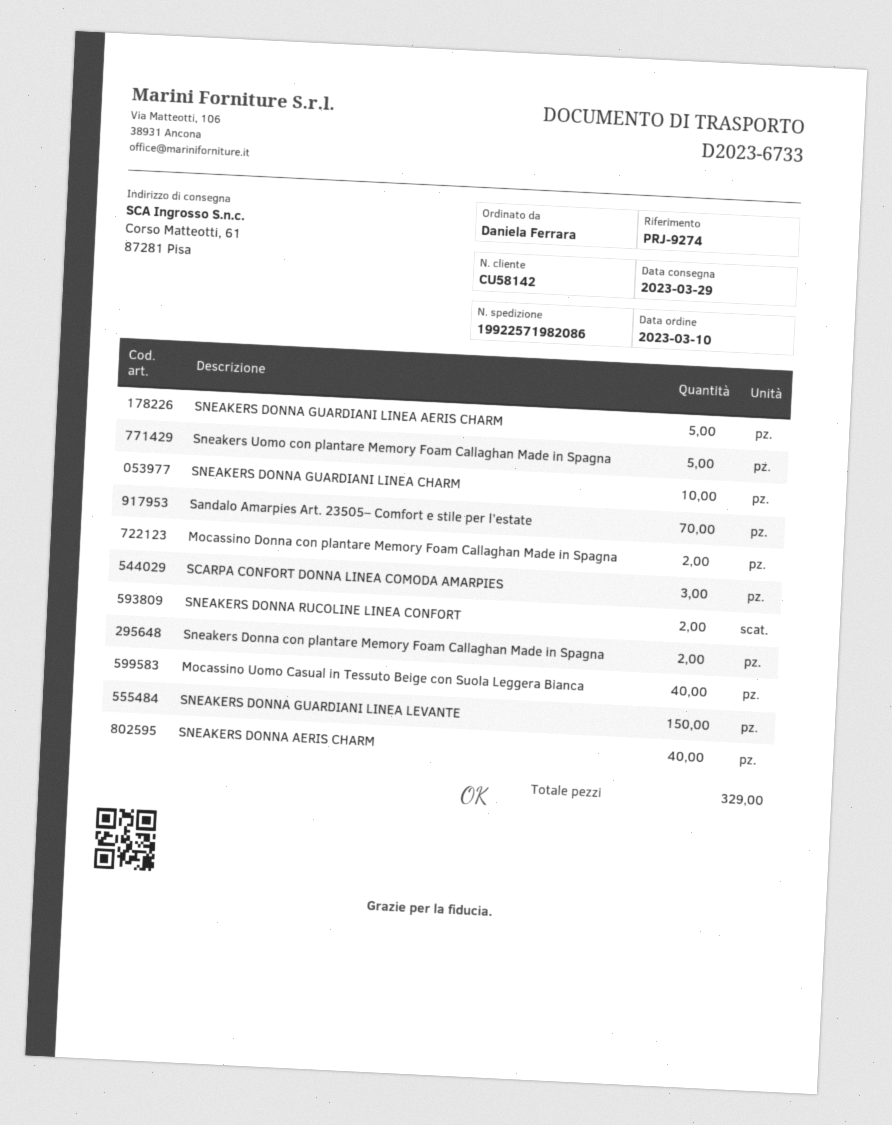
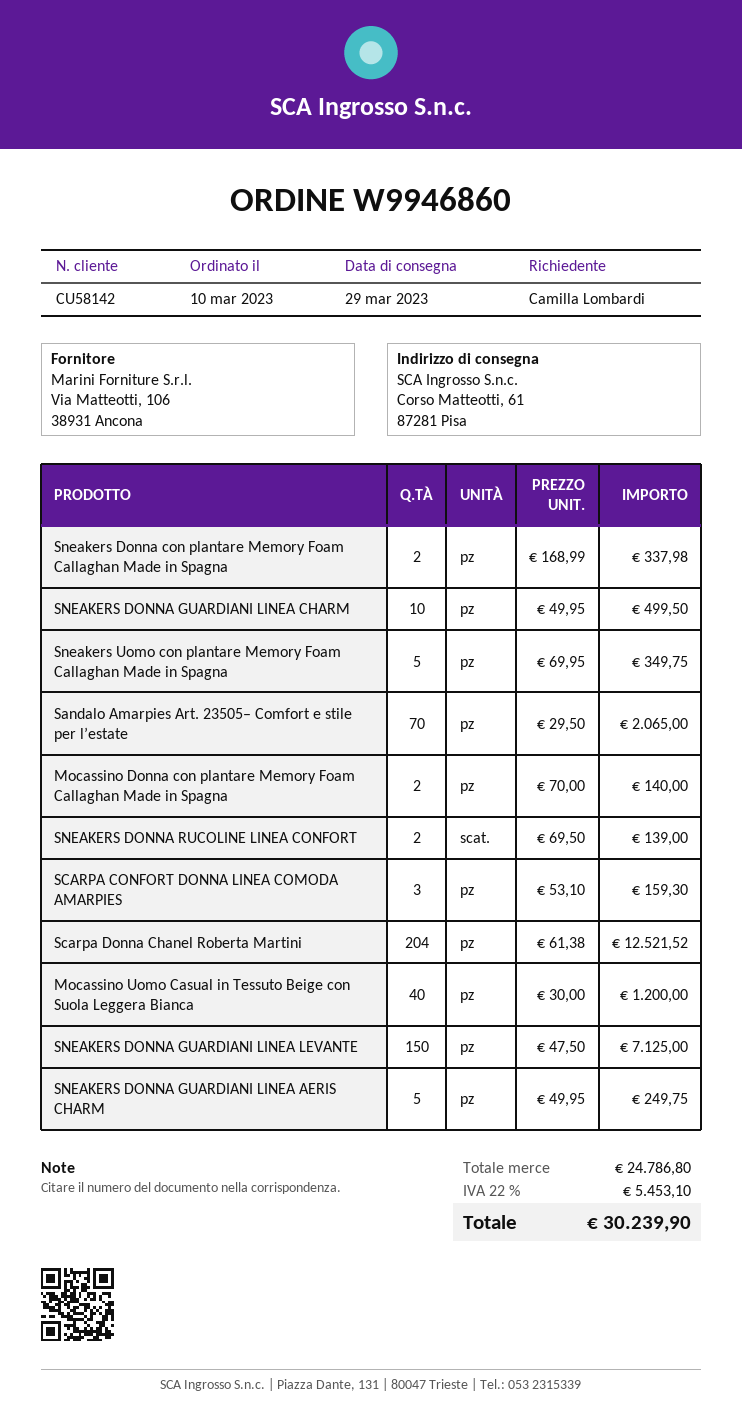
ordered by: Daniela Ferrara -> Camilla Lombardi
SNEAKERS DONNA AERIS CHARM: 40 -> none
Scarpa Donna Chanel Roberta Martini: none -> 204

